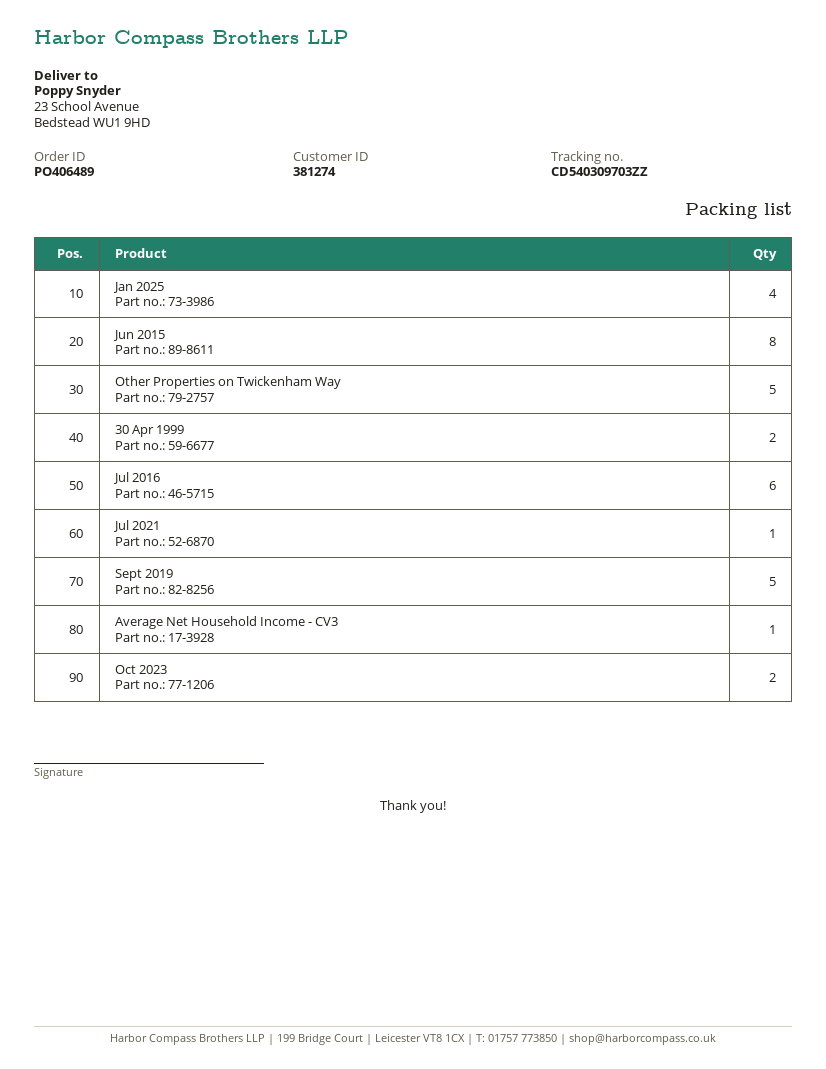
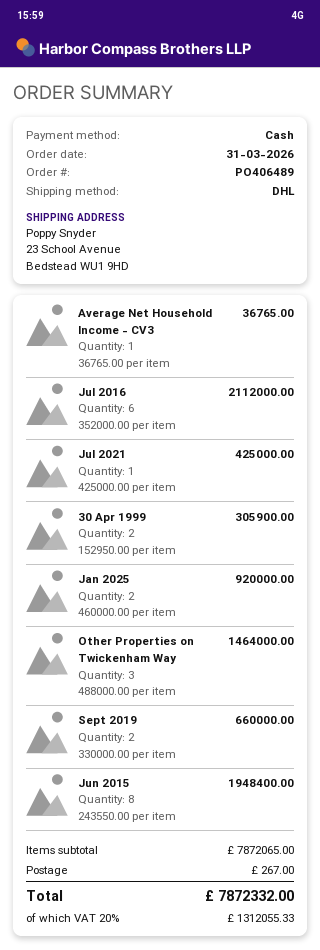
Jan 2025: 4 -> 2
Other Properties on Twickenham Way: 5 -> 3
Sept 2019: 5 -> 2
Oct 2023: 2 -> none

